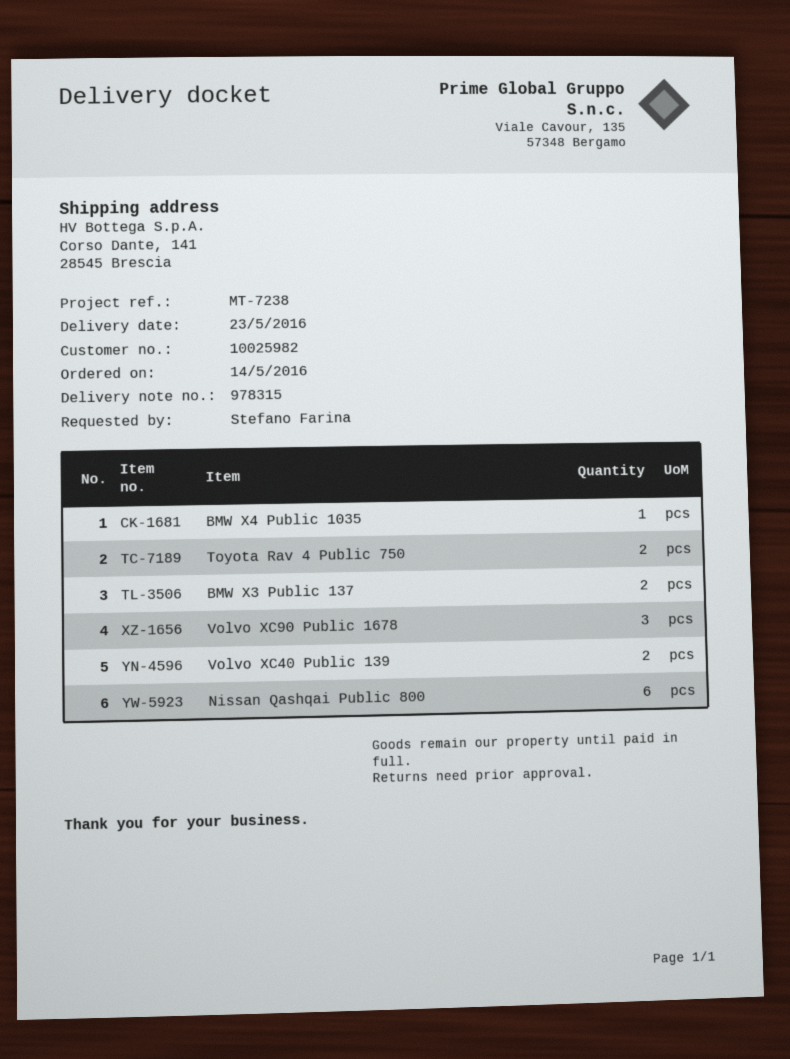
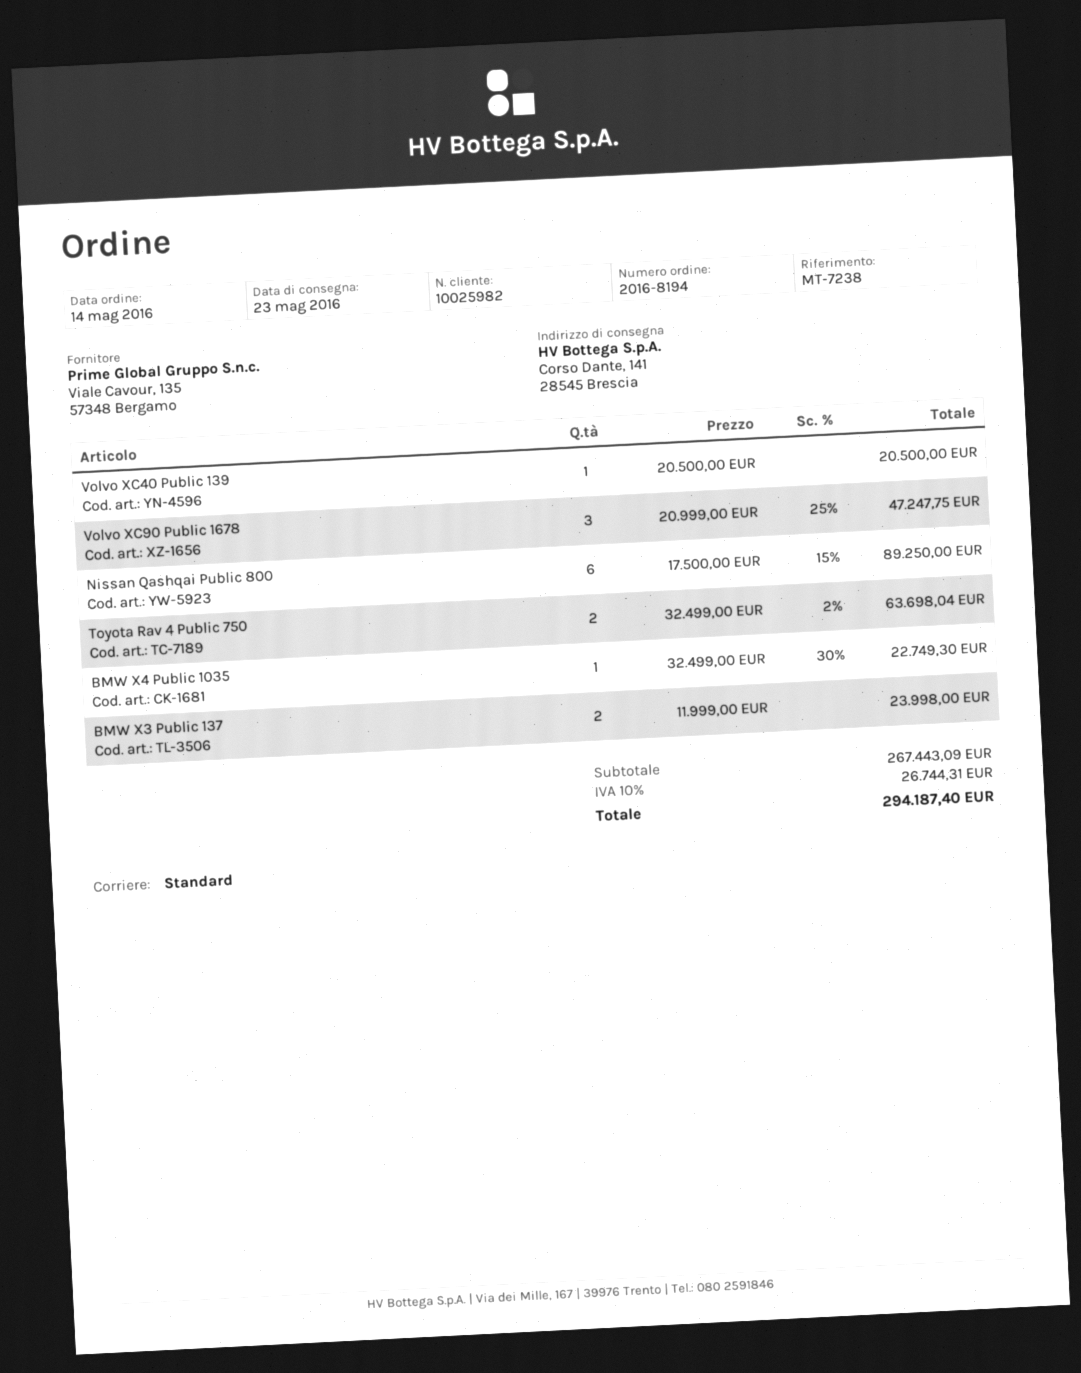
Volvo XC40 Public 139: 2 -> 1

